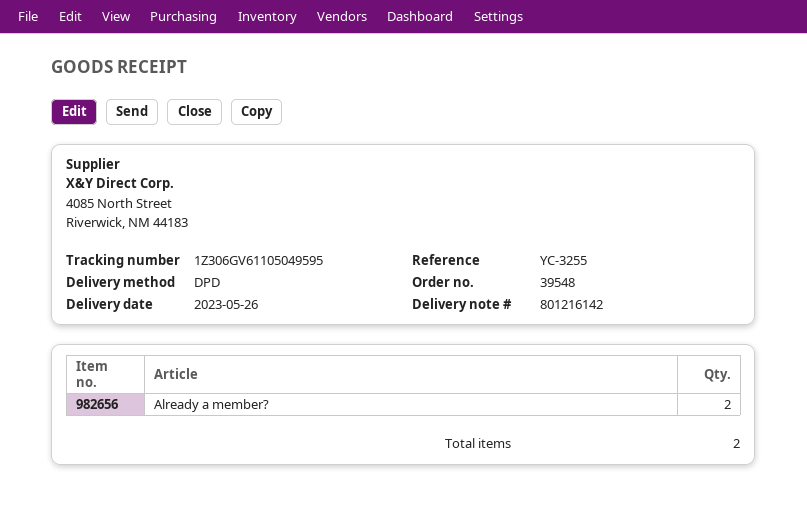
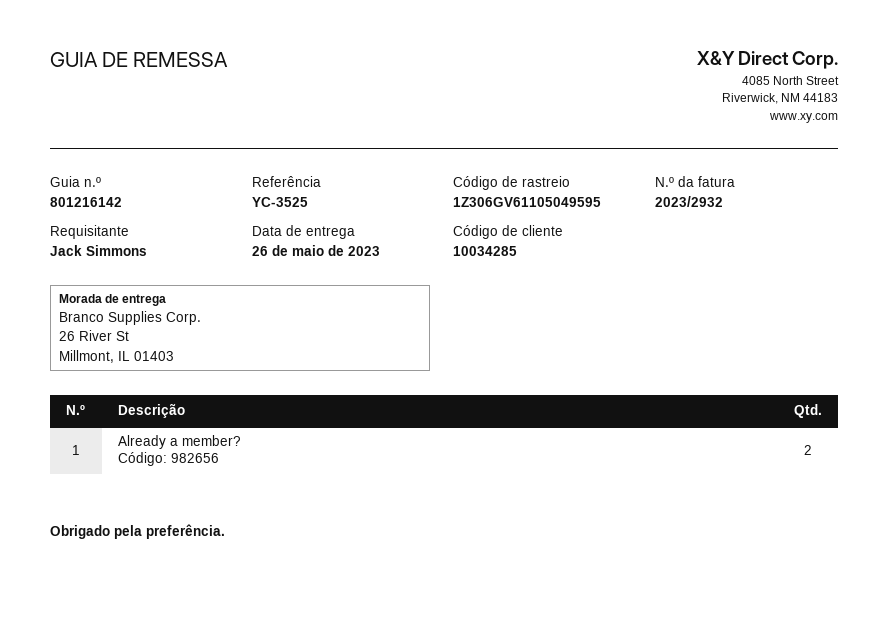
reference: YC-3255 -> YC-3525

